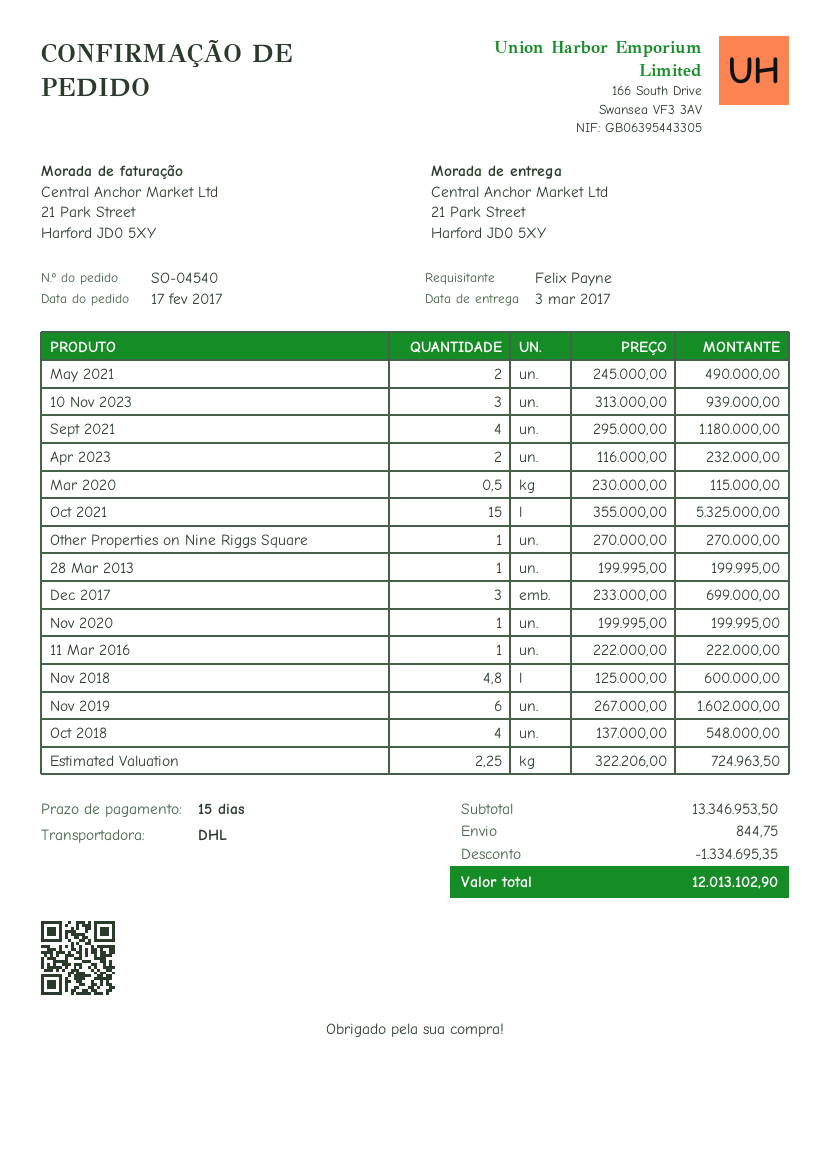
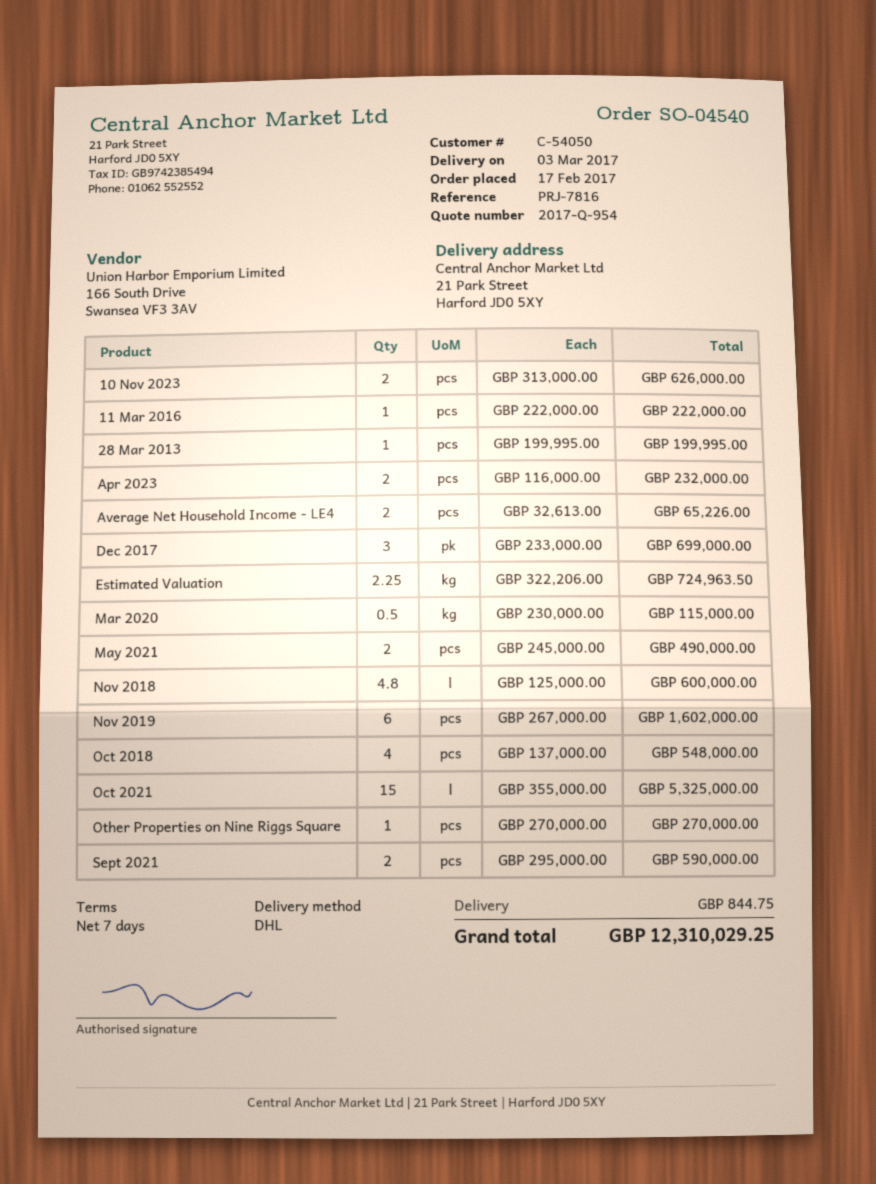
payment terms: 15 days -> 7 days
10 Nov 2023: 3 x 313000.00 = 939000.00 -> 2 x 313000.00 = 626000.00
Sept 2021: 4 x 295000.00 = 1180000.00 -> 2 x 295000.00 = 590000.00
Nov 2020: 1 x 199995.00 = 199995.00 -> none
Average Net Household Income - LE4: none -> 2 x 32613.00 = 65226.00
discount: 1334695.35 -> none
total: 12013102.90 -> 12310029.25

